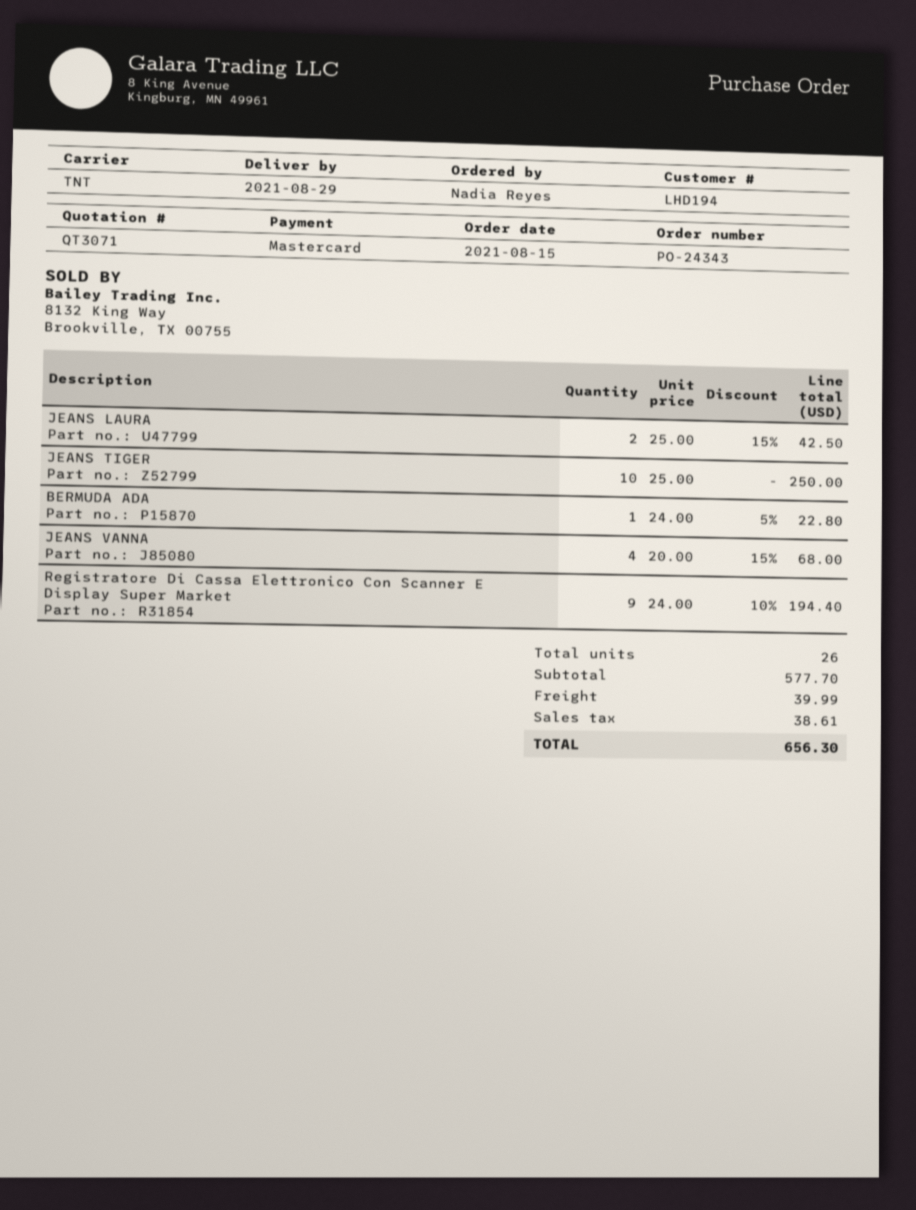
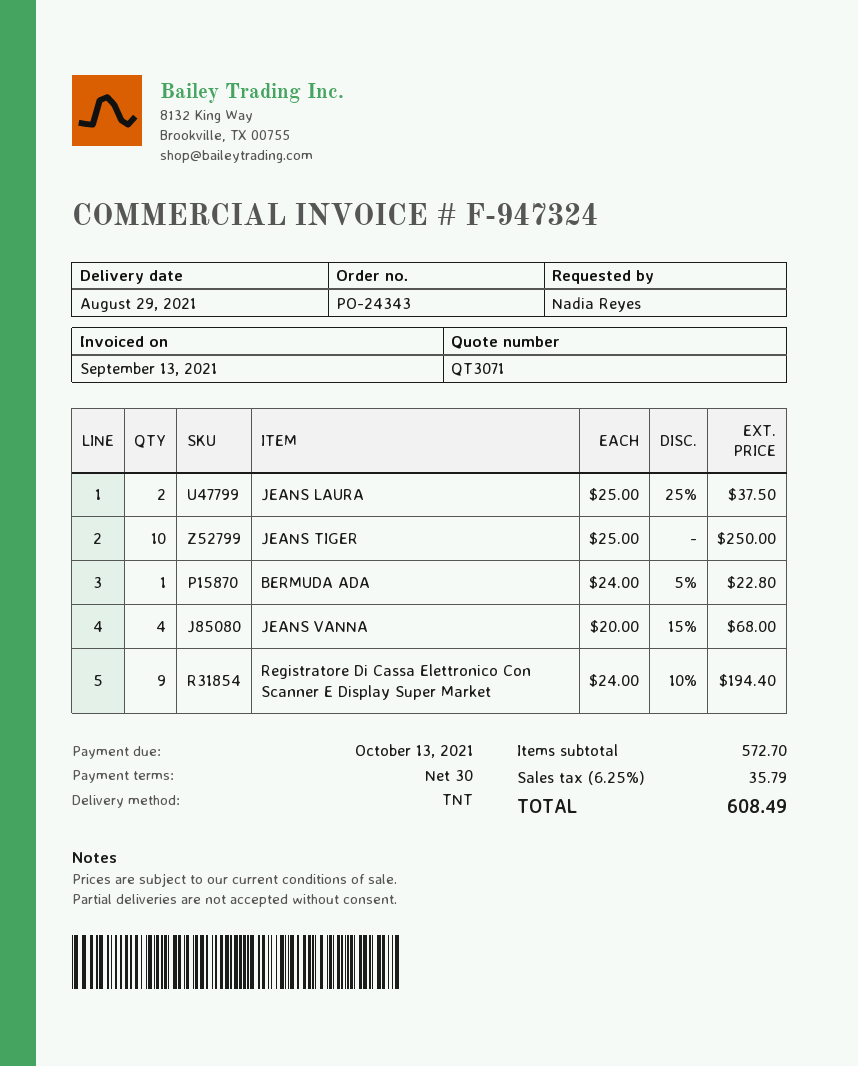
JEANS LAURA: 2 x 25.00 - 15% = 42.50 -> 2 x 25.00 - 25% = 37.50
subtotal: 577.70 -> 572.70
shipping: 39.99 -> none
tax: 38.61 -> 35.79
total: 656.30 -> 608.49

